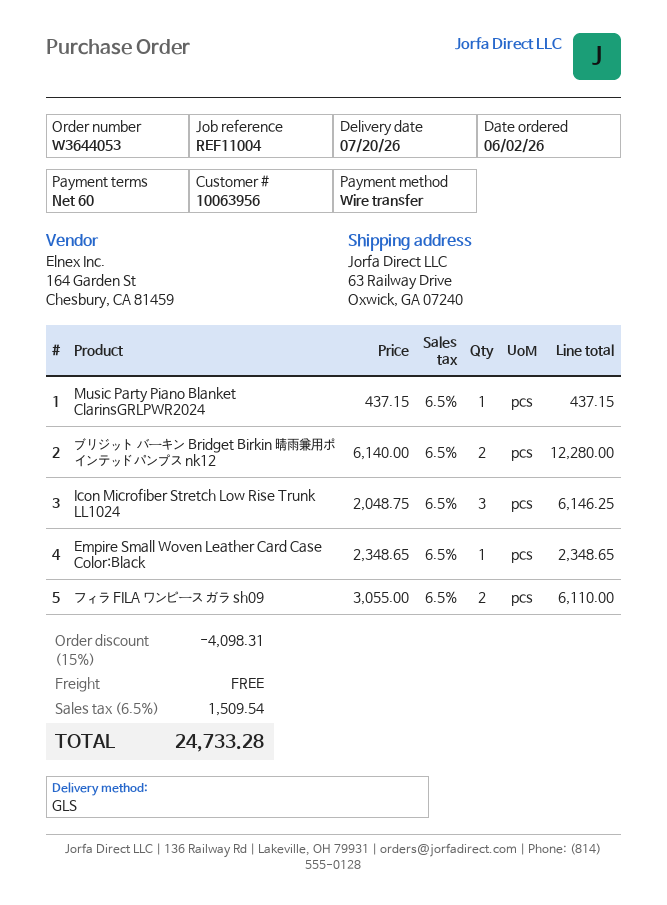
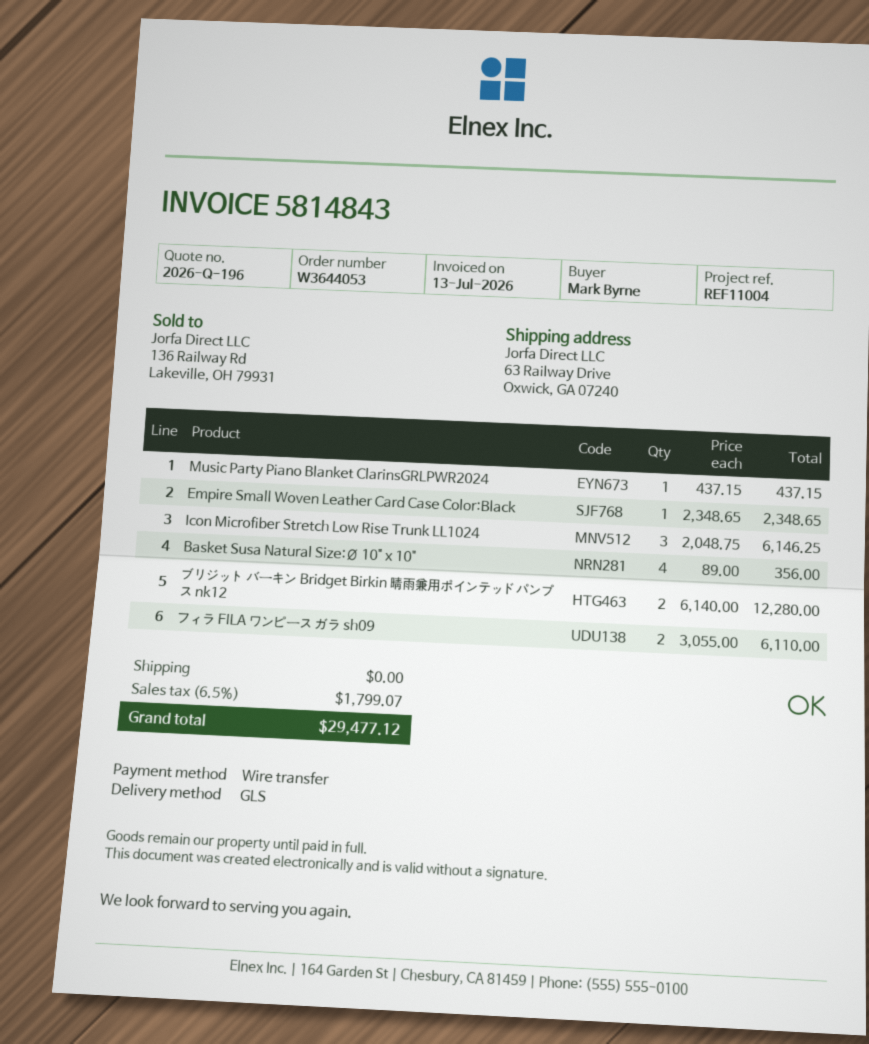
Basket Susa Natural Size:Ø 10" x 10": none -> 4 x 89.00 = 356.00
discount: 15% = 4098.31 -> none
tax: 6.5% = 1509.54 -> 6.5% = 1799.07
total: 24733.28 -> 29477.12

